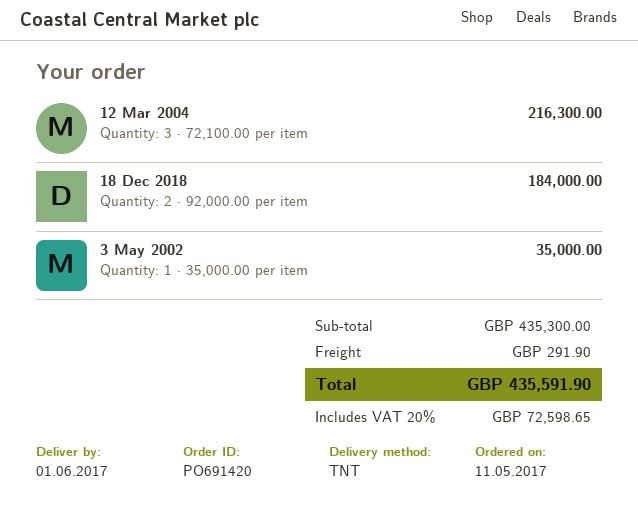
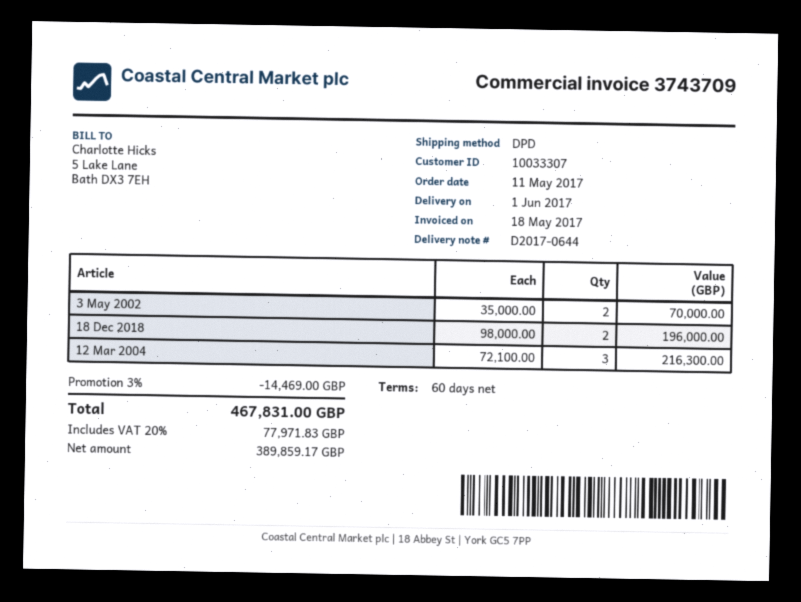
shipping method: TNT -> DPD
18 Dec 2018: 2 x 92000.00 = 184000.00 -> 2 x 98000.00 = 196000.00
3 May 2002: 1 x 35000.00 = 35000.00 -> 2 x 35000.00 = 70000.00
discount: none -> 3% = 14469.00
shipping: 291.90 -> none
tax: 20% = 72598.65 -> 20% = 77971.83
total: 435591.90 -> 467831.00

